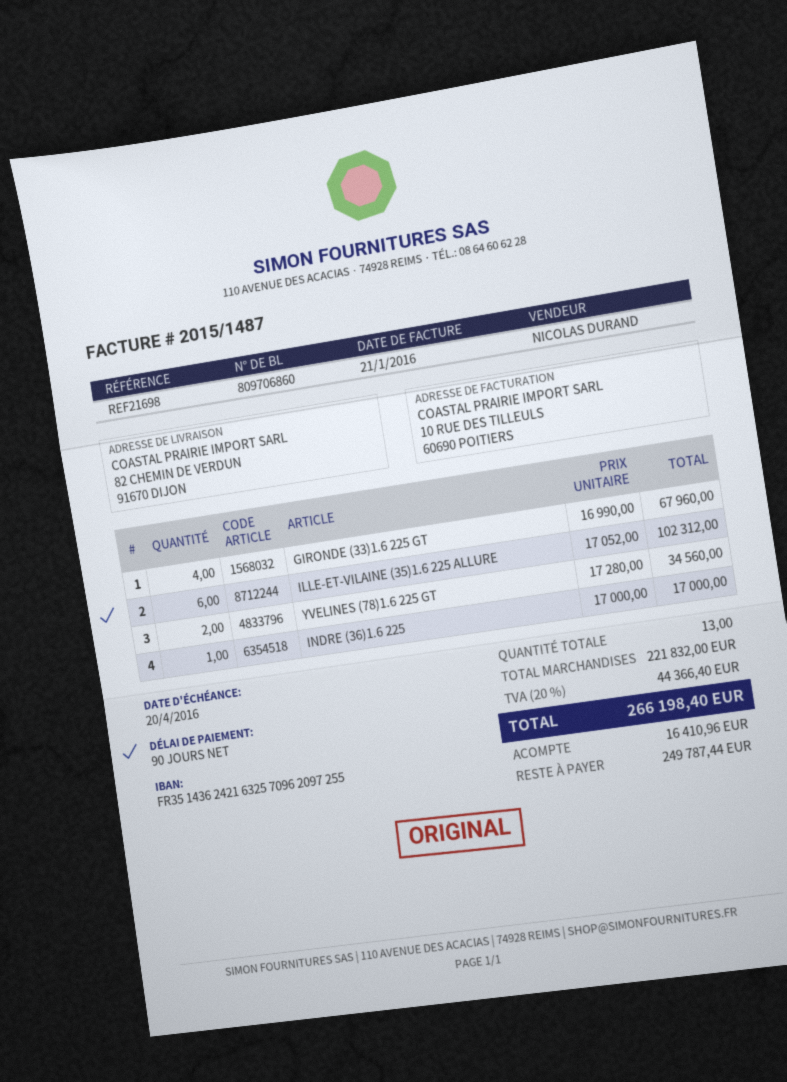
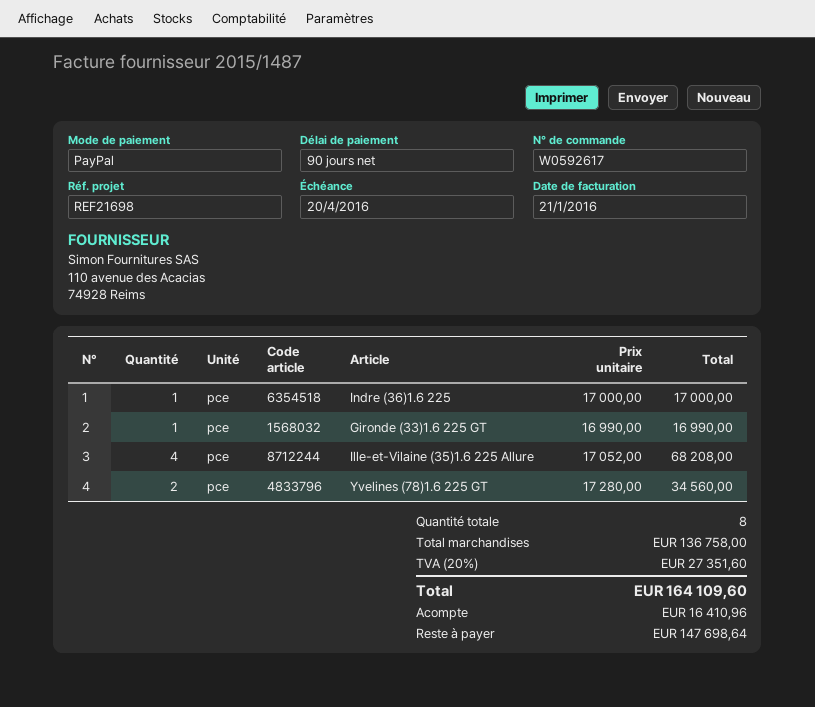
GIRONDE (33)1.6 225 GT: 4 x 16990.00 = 67960.00 -> 1 x 16990.00 = 16990.00
ILLE-ET-VILAINE (35)1.6 225 ALLURE: 6 x 17052.00 = 102312.00 -> 4 x 17052.00 = 68208.00
total quantity: 13 -> 8
subtotal: 221832.00 -> 136758.00
tax: 20% = 44366.40 -> 20% = 27351.60
total: 266198.40 -> 164109.60
balance: 249787.44 -> 147698.64

